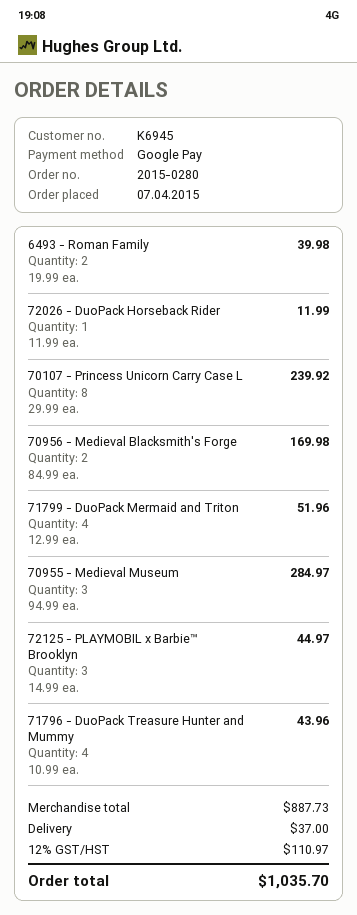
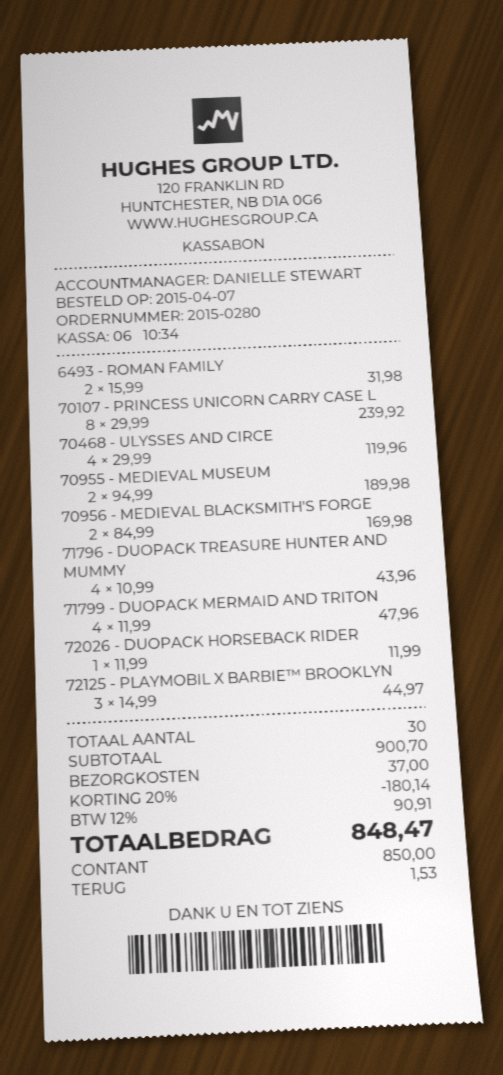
payment method: Google Pay -> cash
6493 - Roman Family: 2 x 19.99 = 39.98 -> 2 x 15.99 = 31.98
71799 - DuoPack Mermaid and Triton: 4 x 12.99 = 51.96 -> 4 x 11.99 = 47.96
70955 - Medieval Museum: 3 x 94.99 = 284.97 -> 2 x 94.99 = 189.98
70468 - ULYSSES AND CIRCE: none -> 4 x 29.99 = 119.96
subtotal: 887.73 -> 900.70
discount: none -> 20% = 180.14
tax: 12% = 110.97 -> 12% = 90.91
total: 1035.70 -> 848.47

